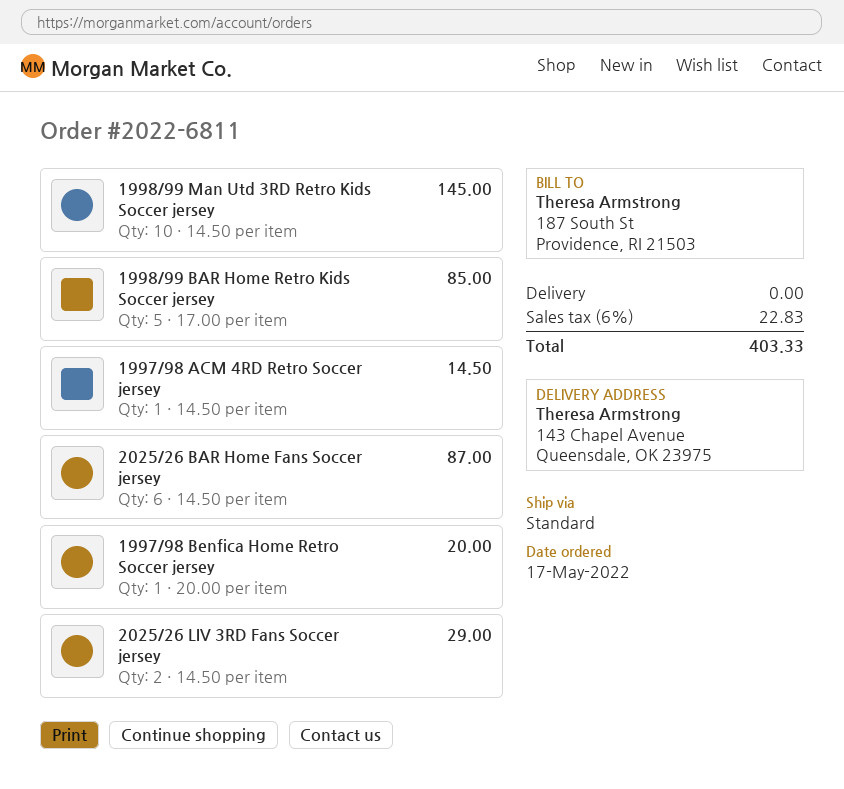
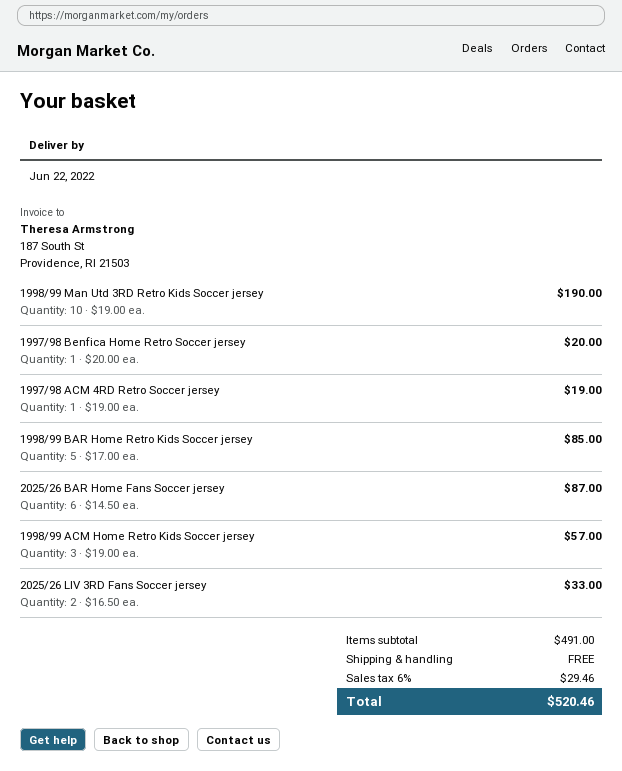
1998/99 Man Utd 3RD Retro Kids Soccer jersey: 10 x 14.50 = 145.00 -> 10 x 19.00 = 190.00
1997/98 ACM 4RD Retro Soccer jersey: 1 x 14.50 = 14.50 -> 1 x 19.00 = 19.00
2025/26 LIV 3RD Fans Soccer jersey: 2 x 14.50 = 29.00 -> 2 x 16.50 = 33.00
1998/99 ACM Home Retro Kids Soccer jersey: none -> 3 x 19.00 = 57.00
tax: 6% = 22.83 -> 6% = 29.46
total: 403.33 -> 520.46

